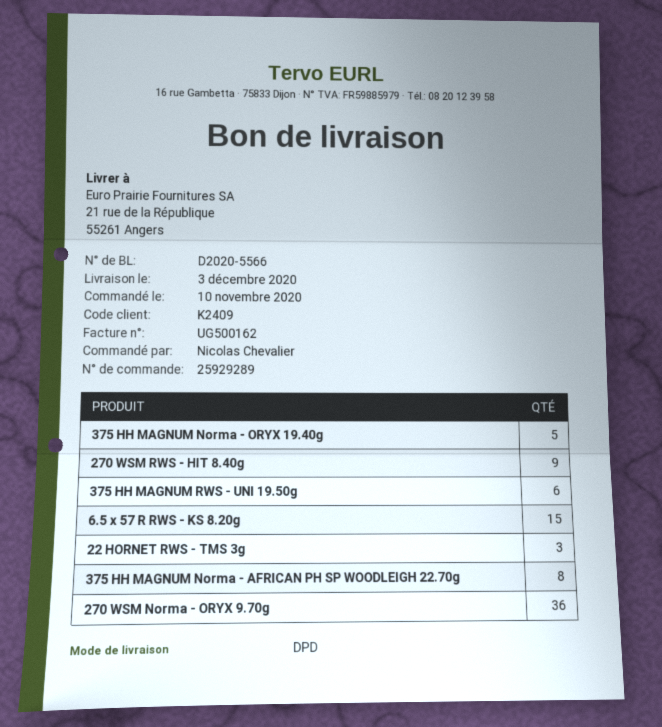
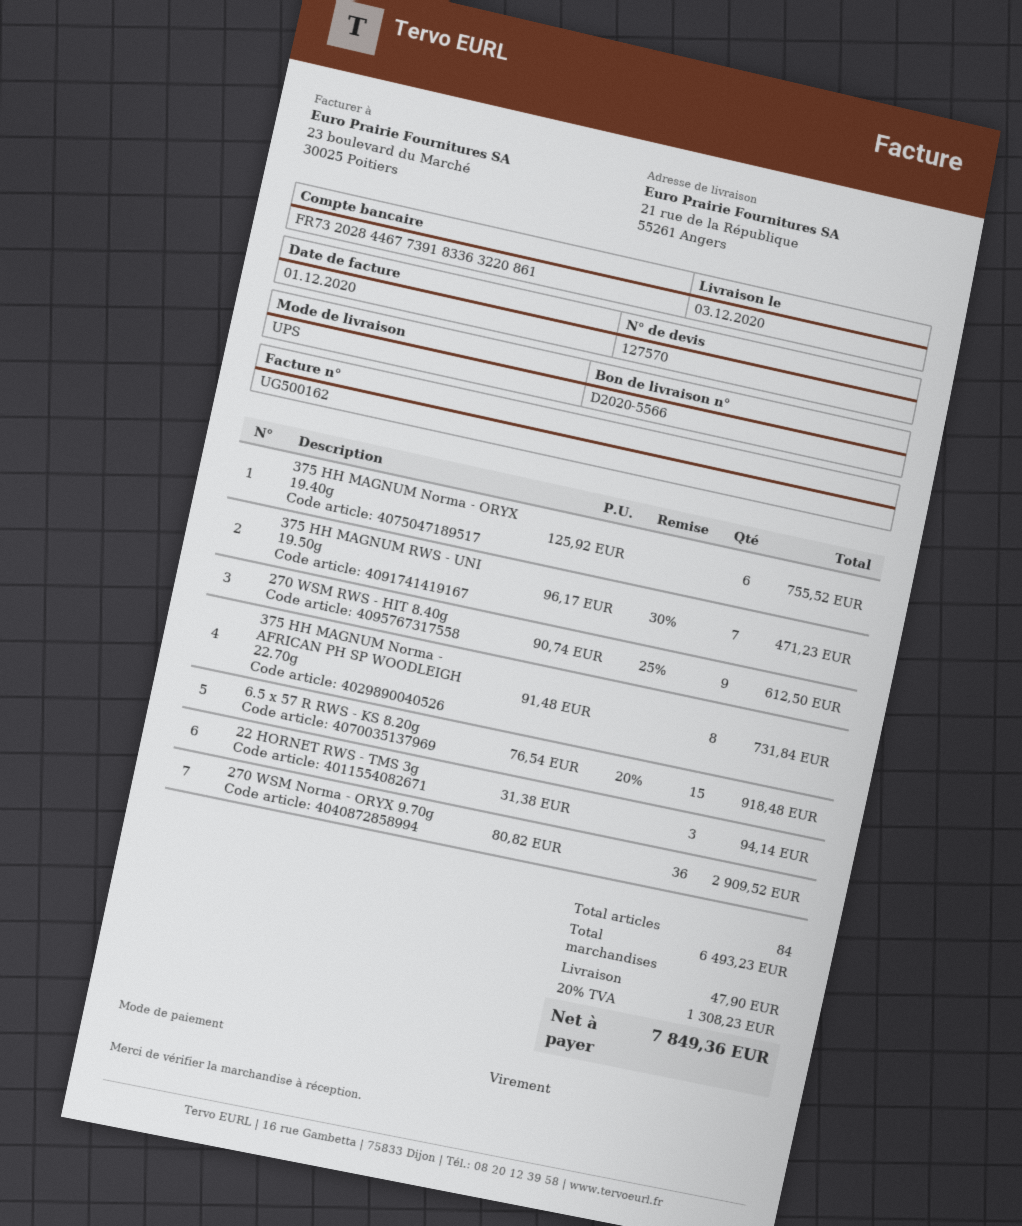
shipping method: DPD -> UPS
375 HH MAGNUM Norma - ORYX 19.40g: 5 -> 6
375 HH MAGNUM RWS - UNI 19.50g: 6 -> 7

